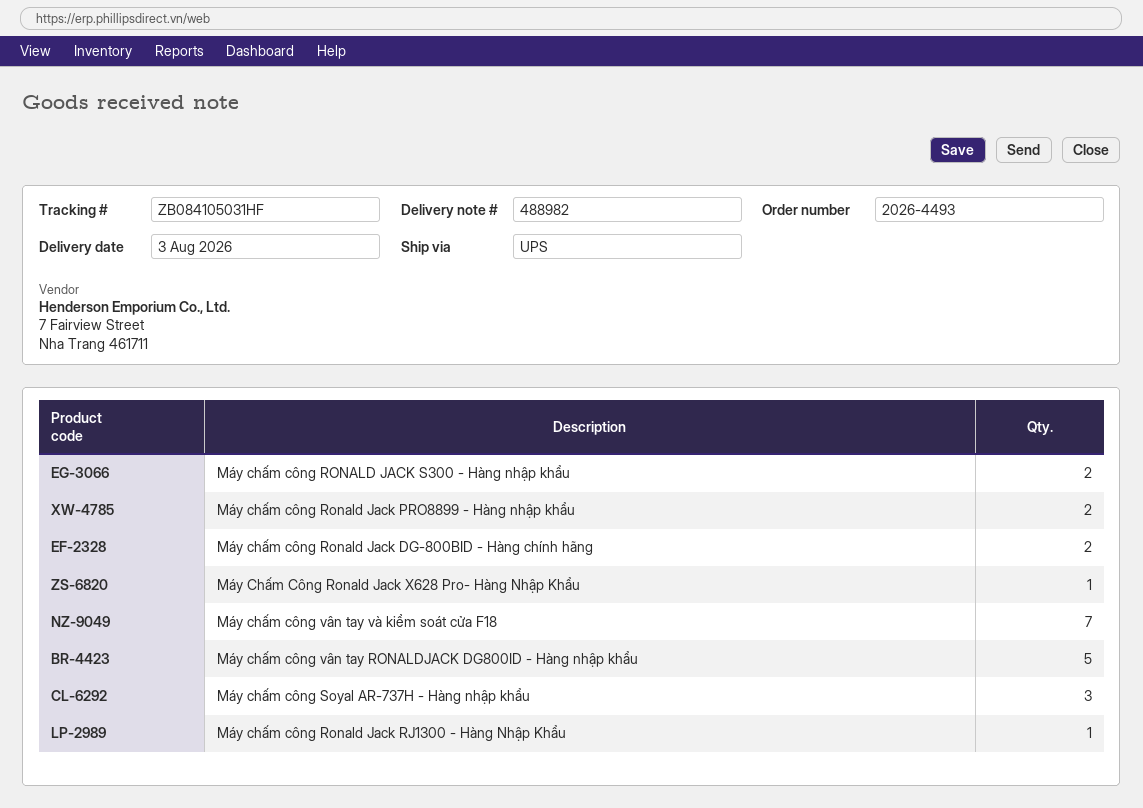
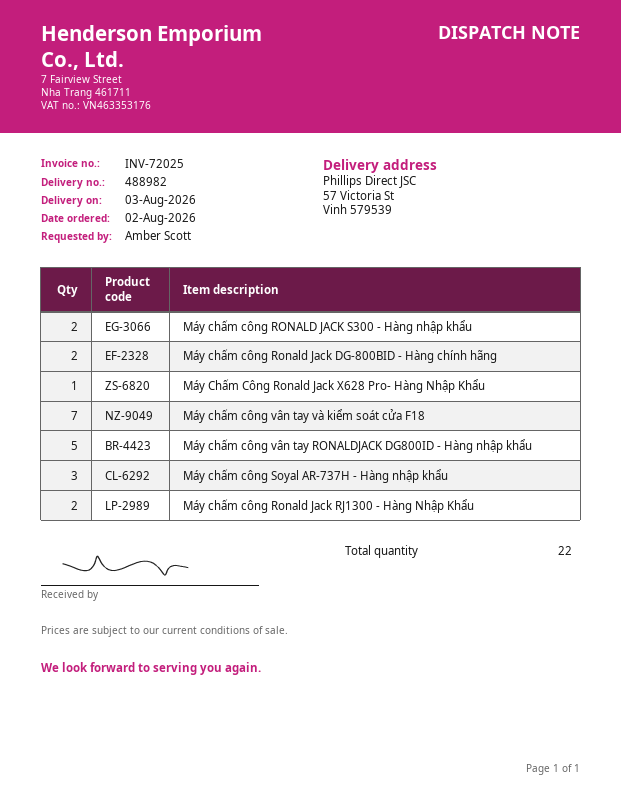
Máy chấm công Ronald Jack PRO8899 - Hàng nhập khẩu: 2 -> none
Máy chấm công Ronald Jack RJ1300 - Hàng Nhập Khẩu: 1 -> 2

